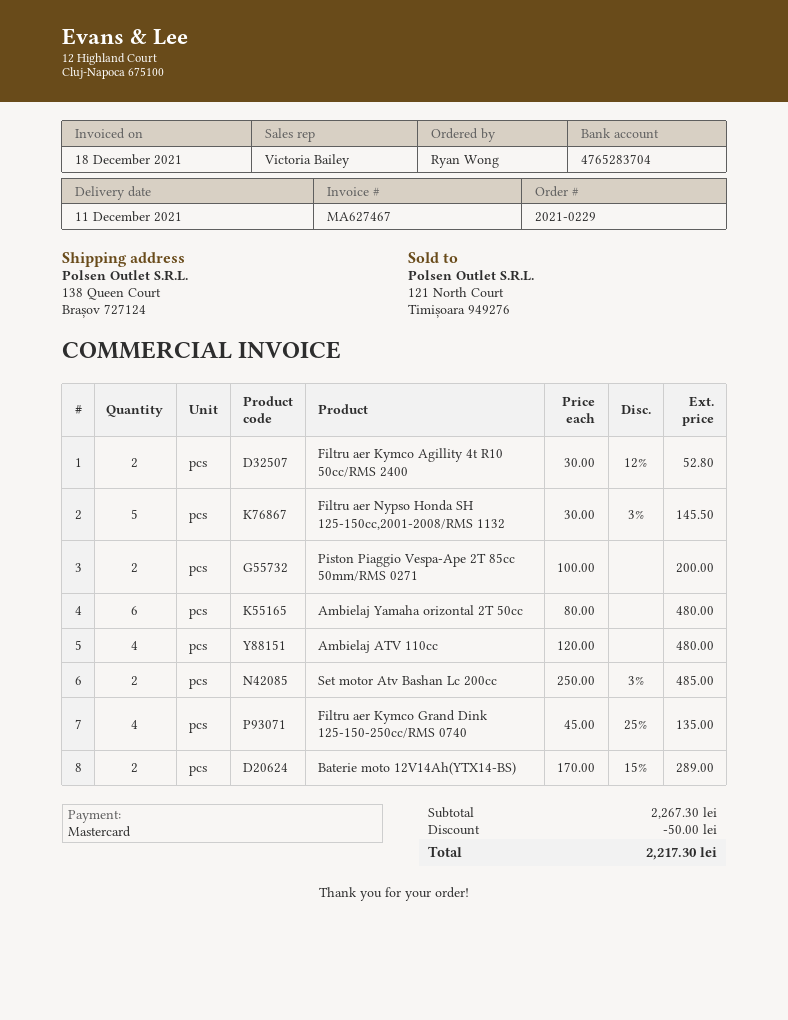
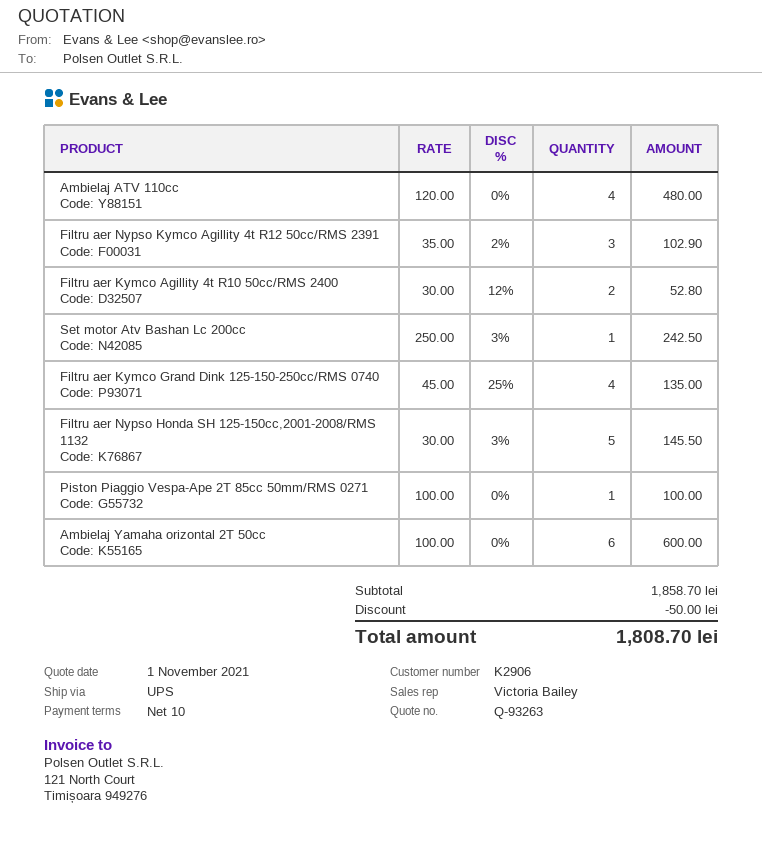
Piston Piaggio Vespa-Ape 2T 85cc 50mm/RMS 0271: 2 x 100.00 = 200.00 -> 1 x 100.00 = 100.00
Ambielaj Yamaha orizontal 2T 50cc: 6 x 80.00 = 480.00 -> 6 x 100.00 = 600.00
Set motor Atv Bashan Lc 200cc: 2 x 250.00 - 3% = 485.00 -> 1 x 250.00 - 3% = 242.50
Baterie moto 12V14Ah(YTX14-BS): 2 x 170.00 - 15% = 289.00 -> none
Filtru aer Nypso Kymco Agillity 4t R12 50cc/RMS 2391: none -> 3 x 35.00 - 2% = 102.90
subtotal: 2267.30 -> 1858.70
total: 2217.30 -> 1808.70

